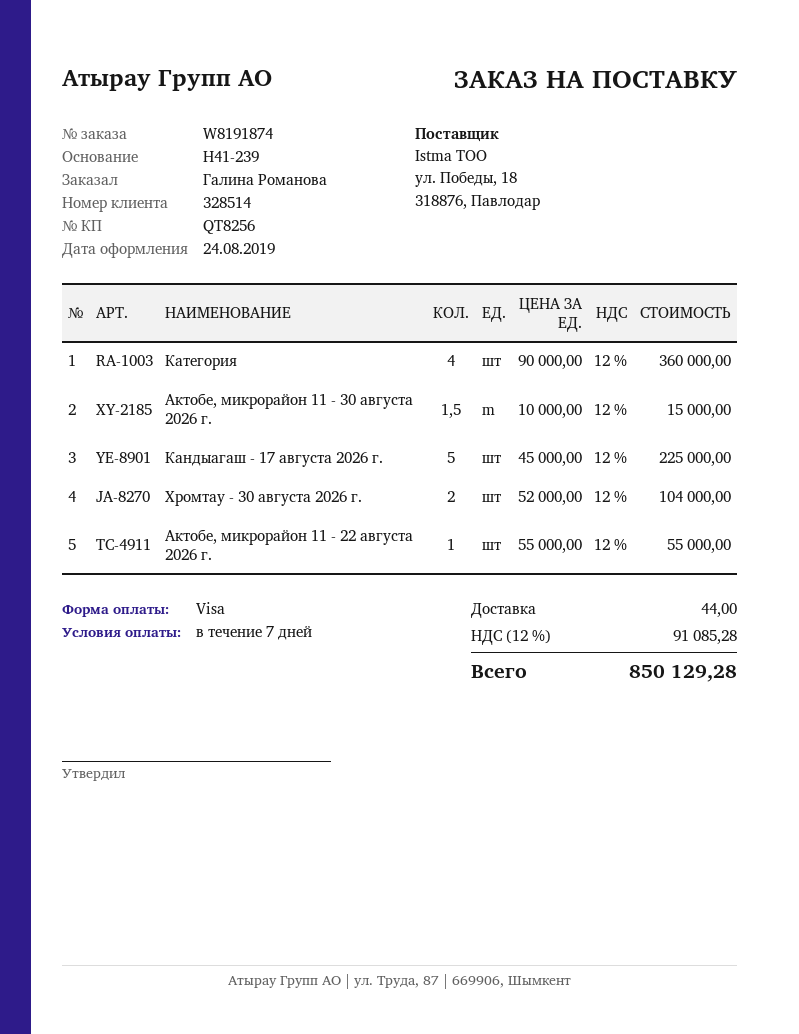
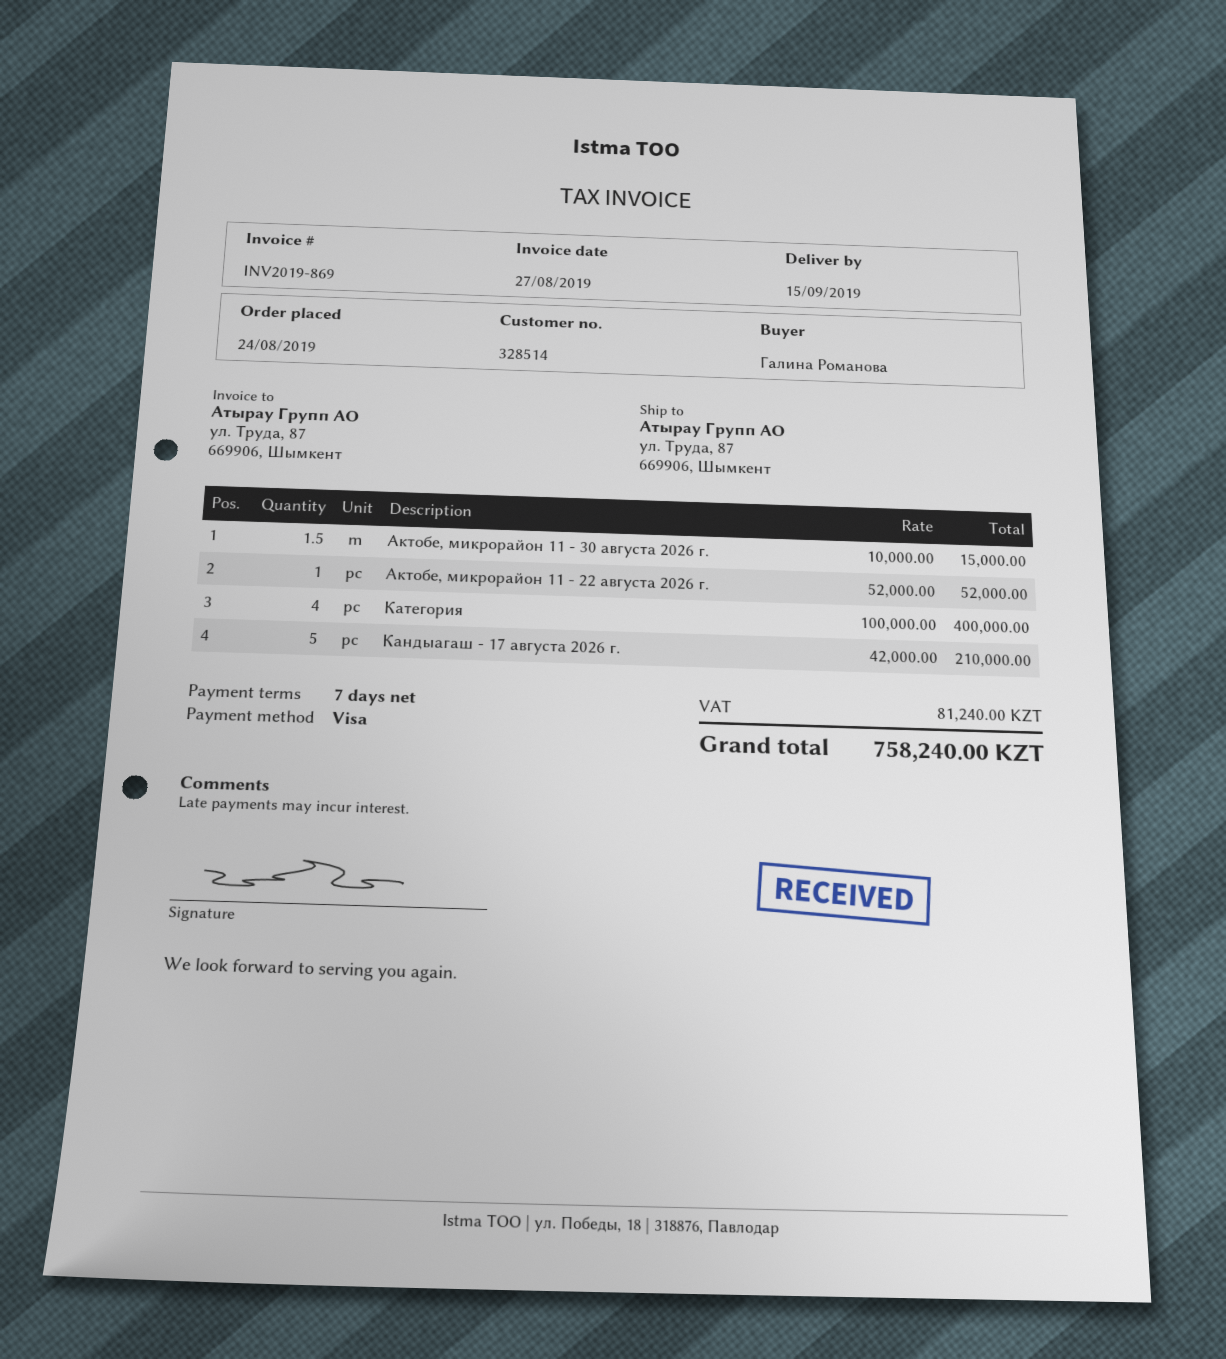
Категория: 4 x 90000.00 = 360000.00 -> 4 x 100000.00 = 400000.00
Кандыагаш - 17 августа 2026 г.: 5 x 45000.00 = 225000.00 -> 5 x 42000.00 = 210000.00
Хромтау - 30 августа 2026 г.: 2 x 52000.00 = 104000.00 -> none
Актобе, микрорайон 11 - 22 августа 2026 г.: 1 x 55000.00 = 55000.00 -> 1 x 52000.00 = 52000.00
shipping: 44.00 -> none
tax: 91085.28 -> 81240.00
total: 850129.28 -> 758240.00

